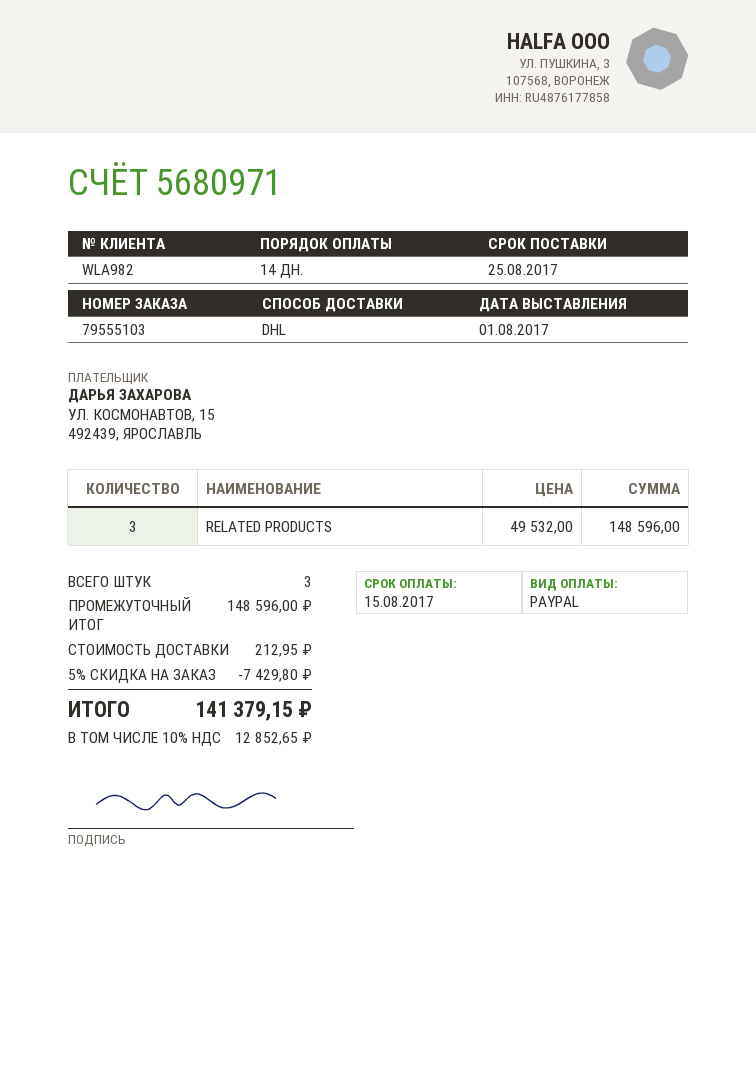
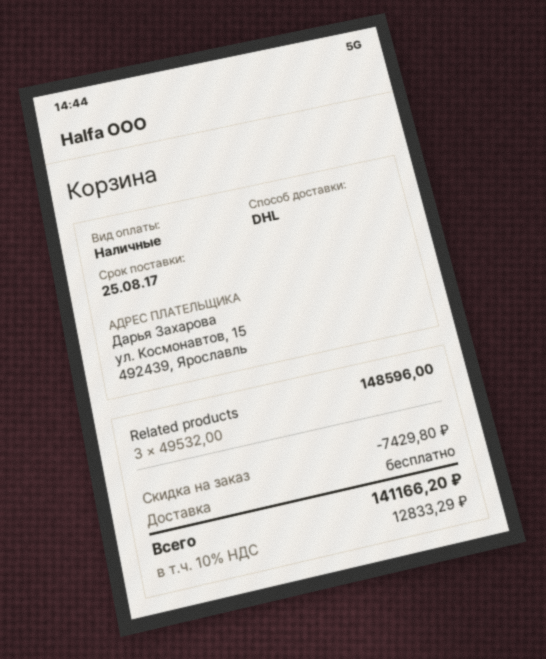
payment method: PayPal -> cash
shipping: 212.95 -> 0.00
tax: 10% = 12852.65 -> 10% = 12833.29
total: 141379.15 -> 141166.20

